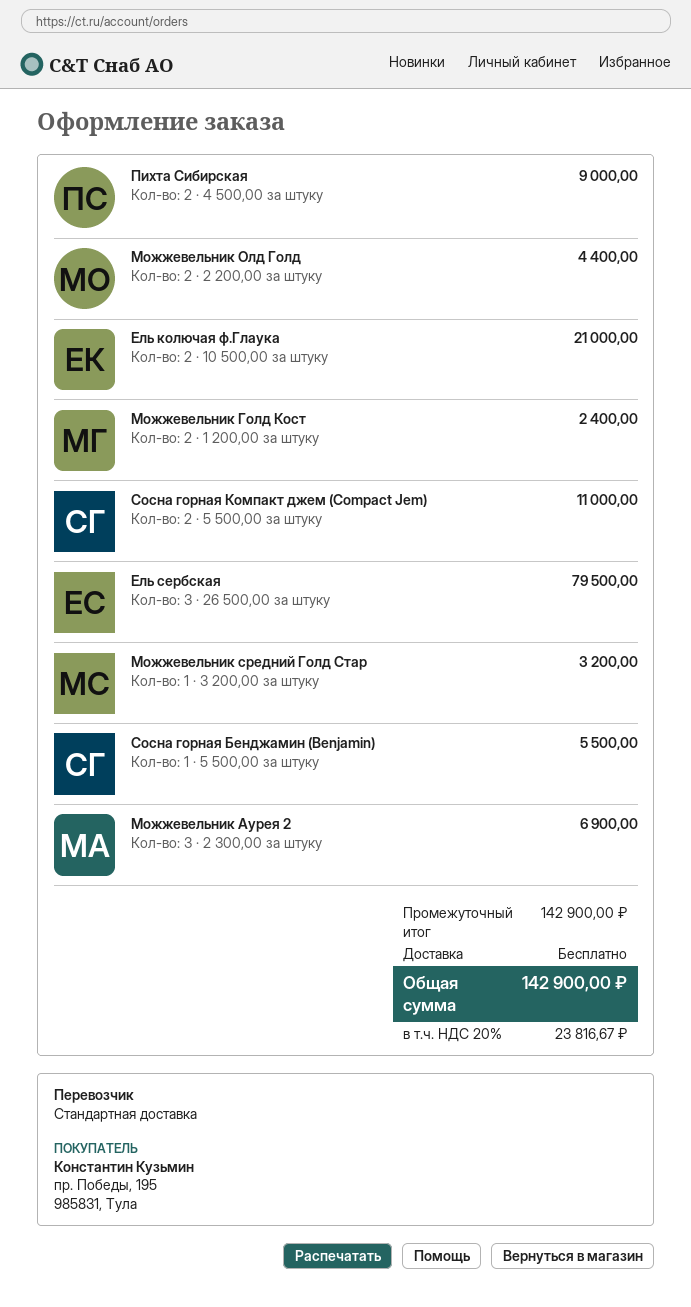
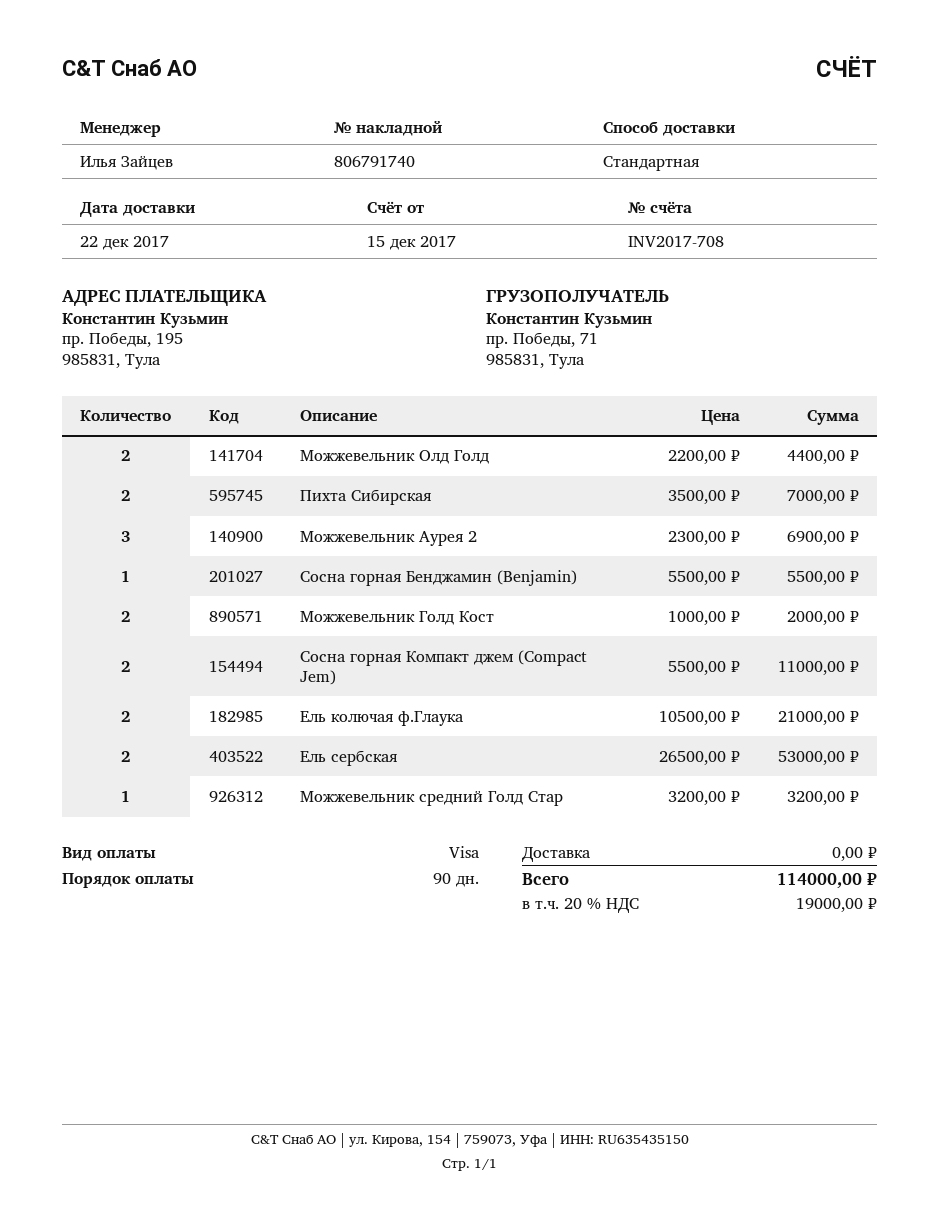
Пихта Сибирская: 2 x 4500.00 = 9000.00 -> 2 x 3500.00 = 7000.00
Можжевельник Голд Кост: 2 x 1200.00 = 2400.00 -> 2 x 1000.00 = 2000.00
Ель сербская: 3 x 26500.00 = 79500.00 -> 2 x 26500.00 = 53000.00
tax: 20% = 23816.67 -> 20% = 19000.00
total: 142900.00 -> 114000.00

